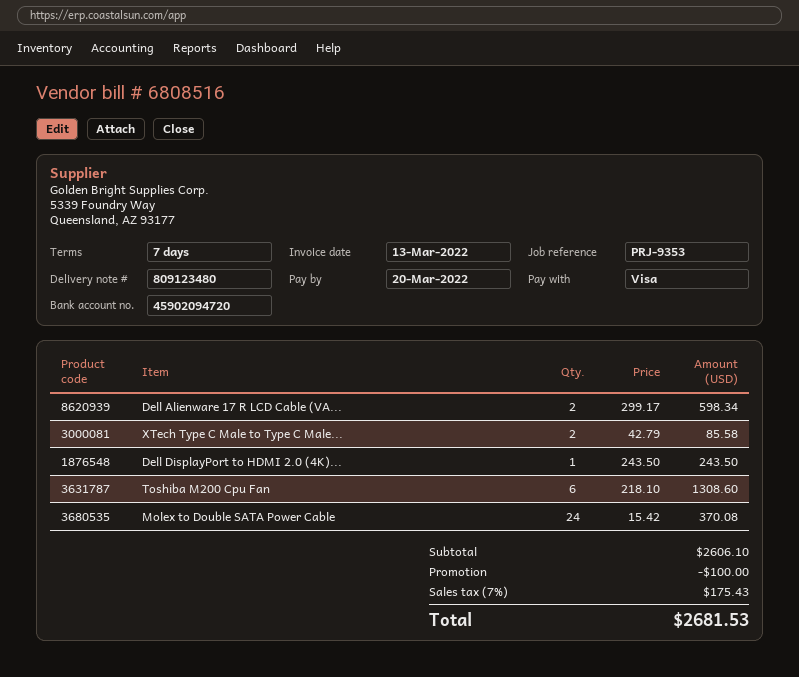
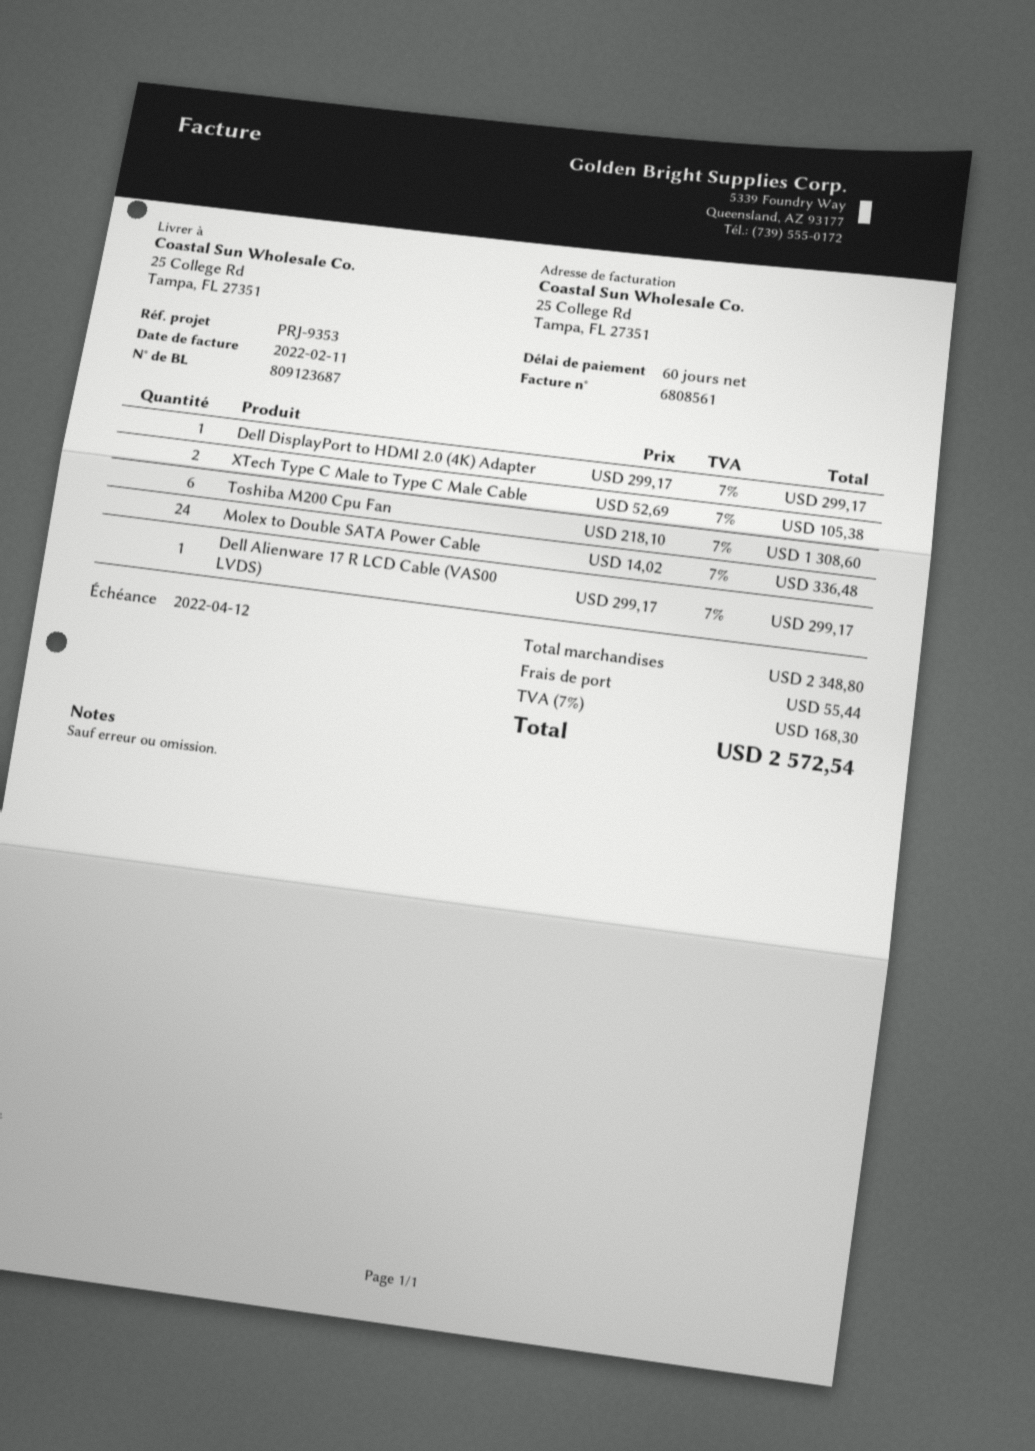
delivery note number: 809123480 -> 809123687
invoice number: 6808516 -> 6808561
invoice date: 2022-03-13 -> 2022-02-11
payment terms: 7 days -> 60 days
due date: 2022-03-20 -> 2022-04-12
Dell Alienware 17 R LCD Cable (VA...: 2 x 299.17 = 598.34 -> 1 x 299.17 = 299.17
XTech Type C Male to Type C Male...: 2 x 42.79 = 85.58 -> 2 x 52.69 = 105.38
Dell DisplayPort to HDMI 2.0 (4K)...: 1 x 243.50 = 243.50 -> 1 x 299.17 = 299.17
Molex to Double SATA Power Cable: 24 x 15.42 = 370.08 -> 24 x 14.02 = 336.48
subtotal: 2606.10 -> 2348.80
discount: 100.00 -> none
shipping: none -> 55.44
tax: 7% = 175.43 -> 7% = 168.30
total: 2681.53 -> 2572.54

